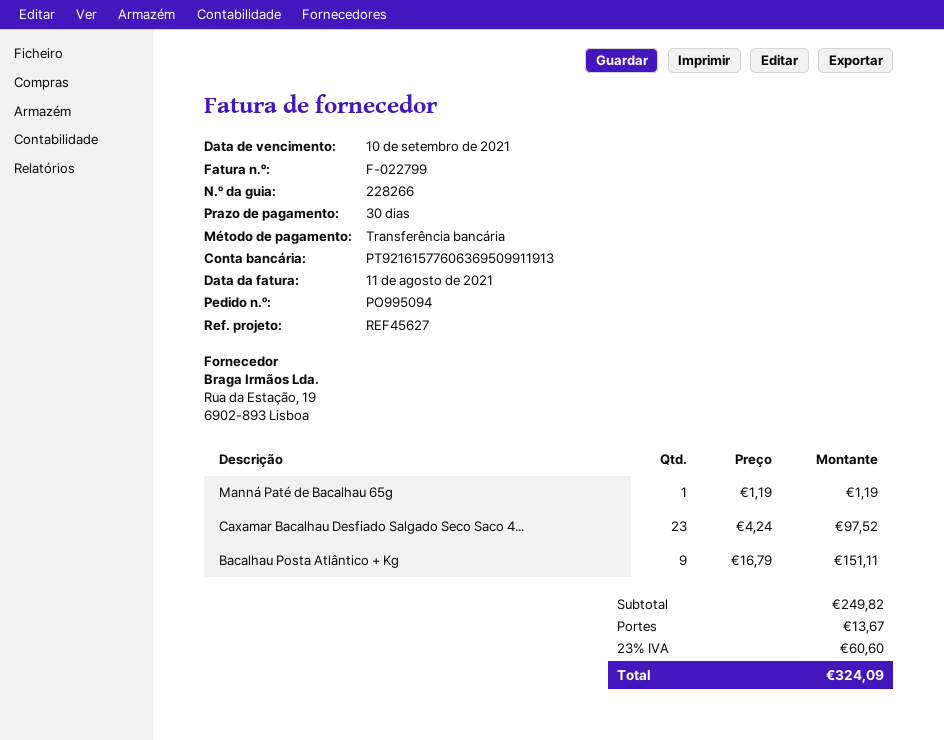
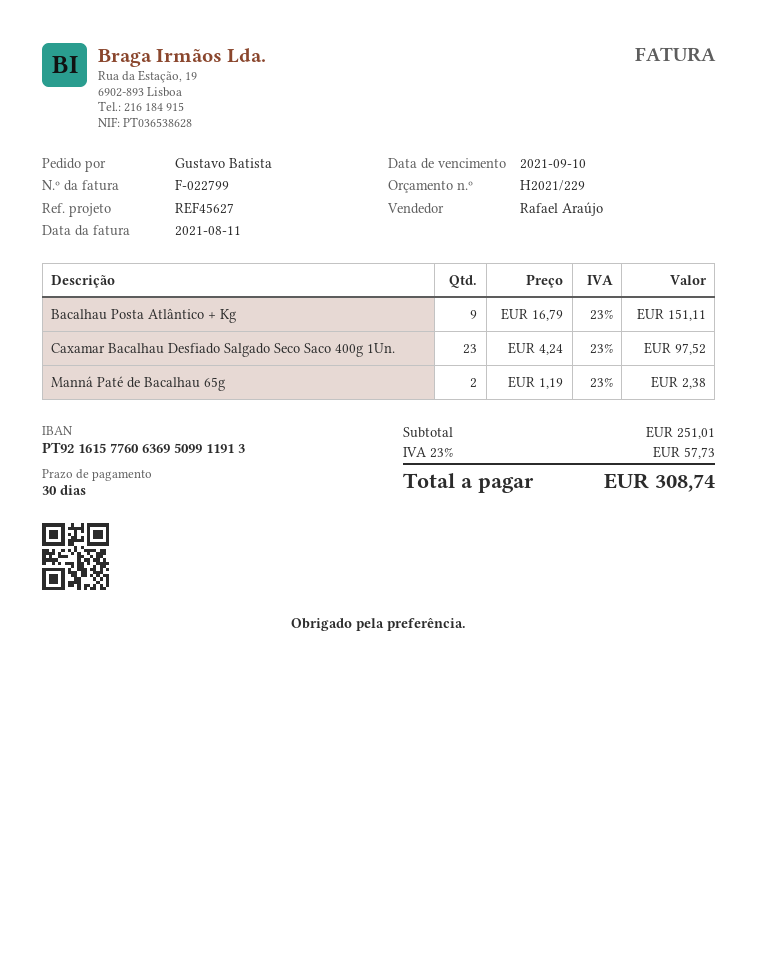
Manná Paté de Bacalhau 65g: 1 x 1.19 = 1.19 -> 2 x 1.19 = 2.38
subtotal: 249.82 -> 251.01
shipping: 13.67 -> none
tax: 23% = 60.60 -> 23% = 57.73
total: 324.09 -> 308.74

